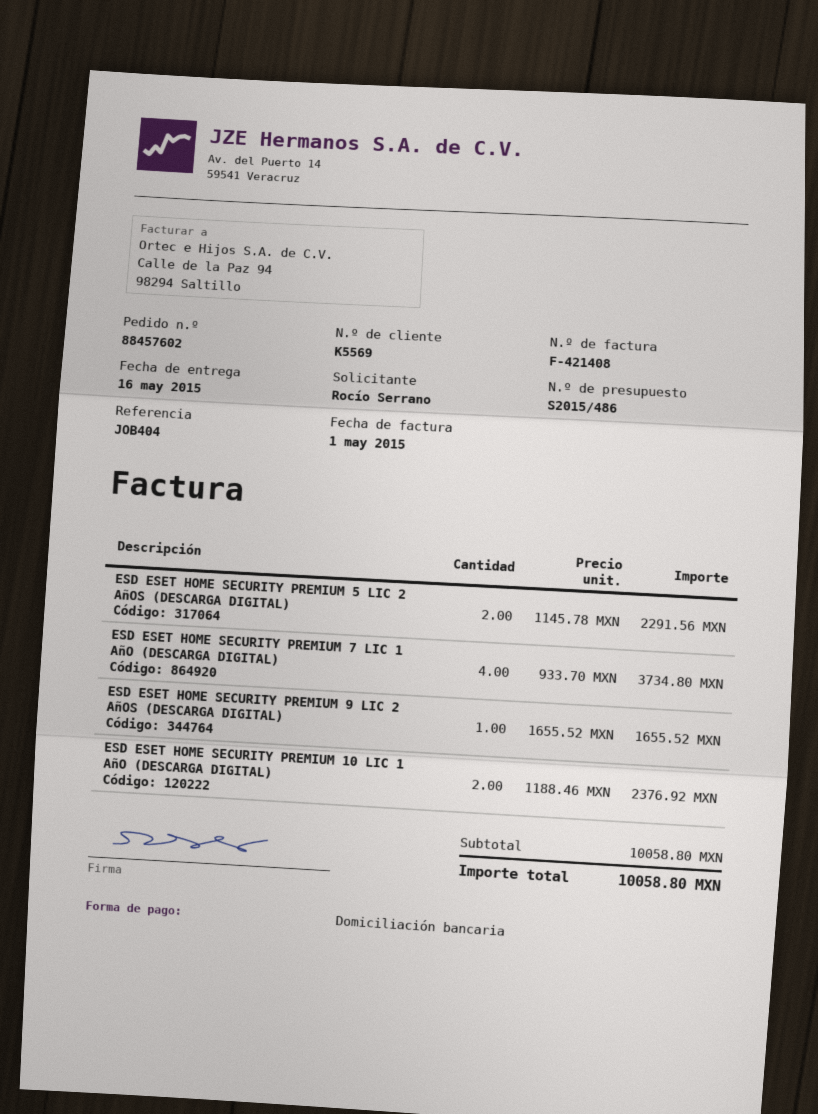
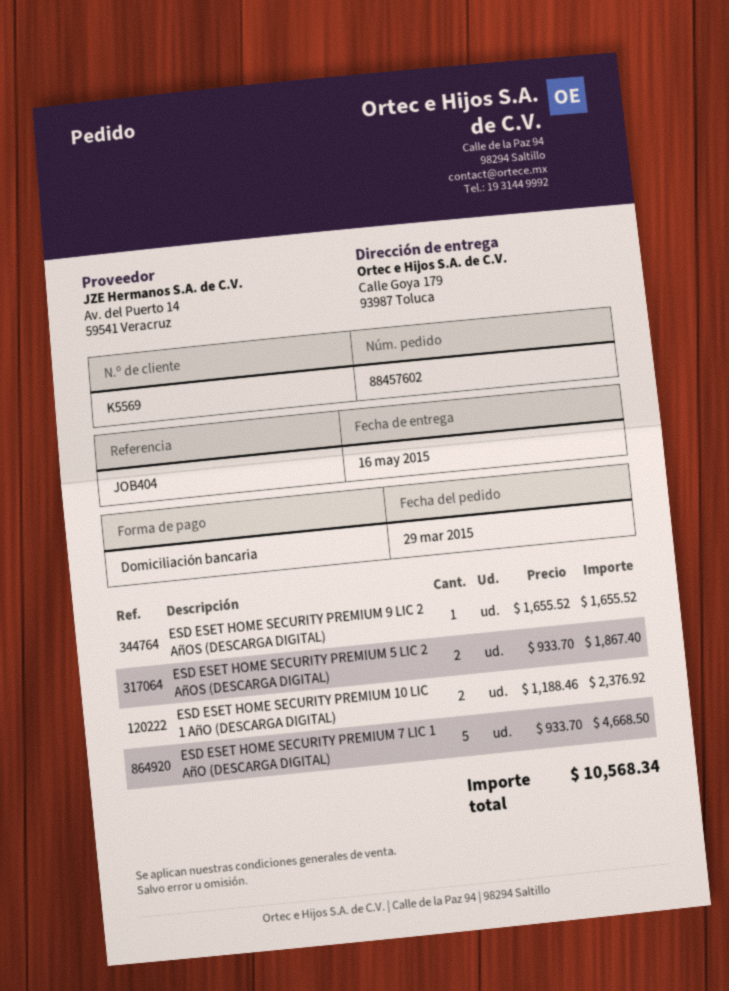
ESD ESET HOME SECURITY PREMIUM 5 LIC 2 AñOS (DESCARGA DIGITAL): 2 x 1145.78 = 2291.56 -> 2 x 933.70 = 1867.40
ESD ESET HOME SECURITY PREMIUM 7 LIC 1 AñO (DESCARGA DIGITAL): 4 x 933.70 = 3734.80 -> 5 x 933.70 = 4668.50
total: 10058.80 -> 10568.34

